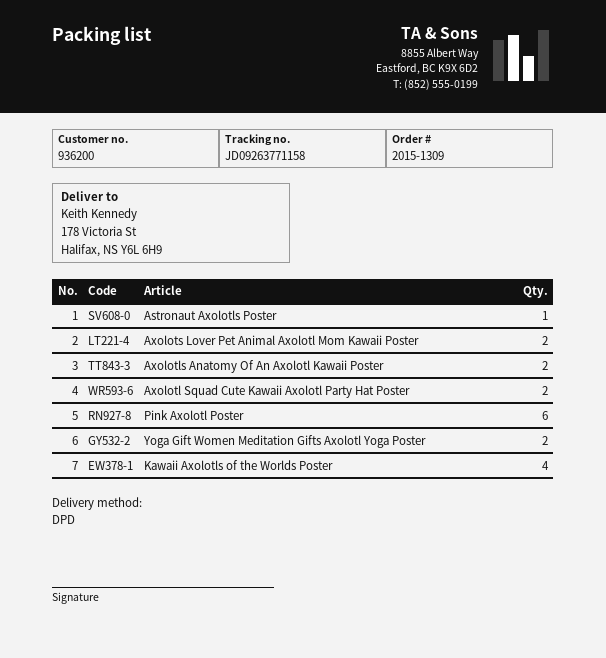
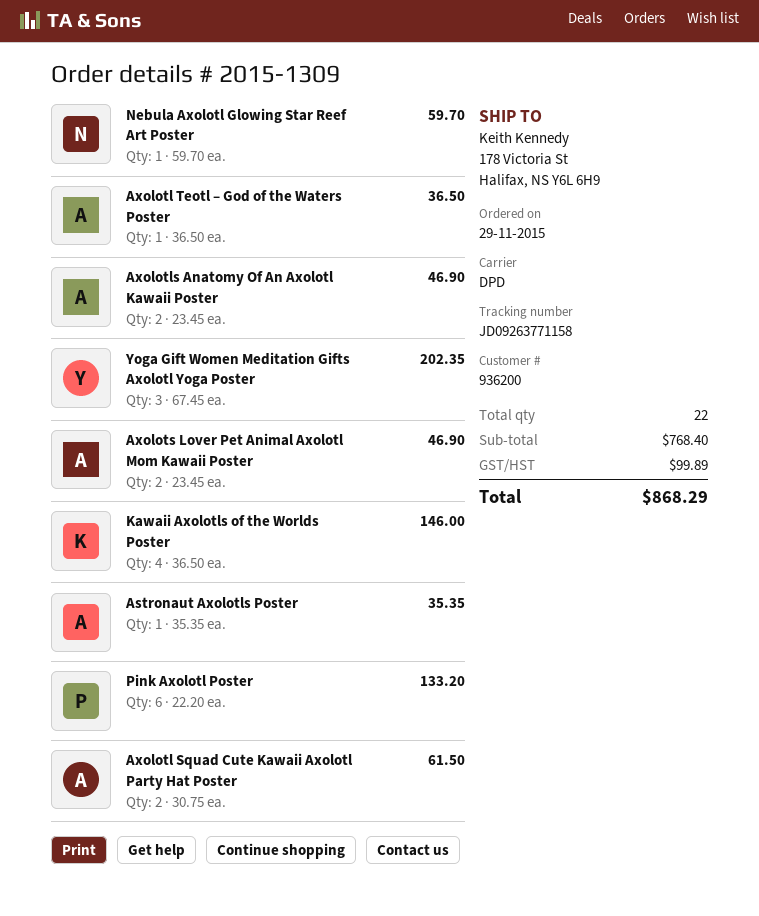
Yoga Gift Women Meditation Gifts Axolotl Yoga Poster: 2 -> 3
Nebula Axolotl Glowing Star Reef Art Poster: none -> 1
Axolotl Teotl – God of the Waters Poster: none -> 1

